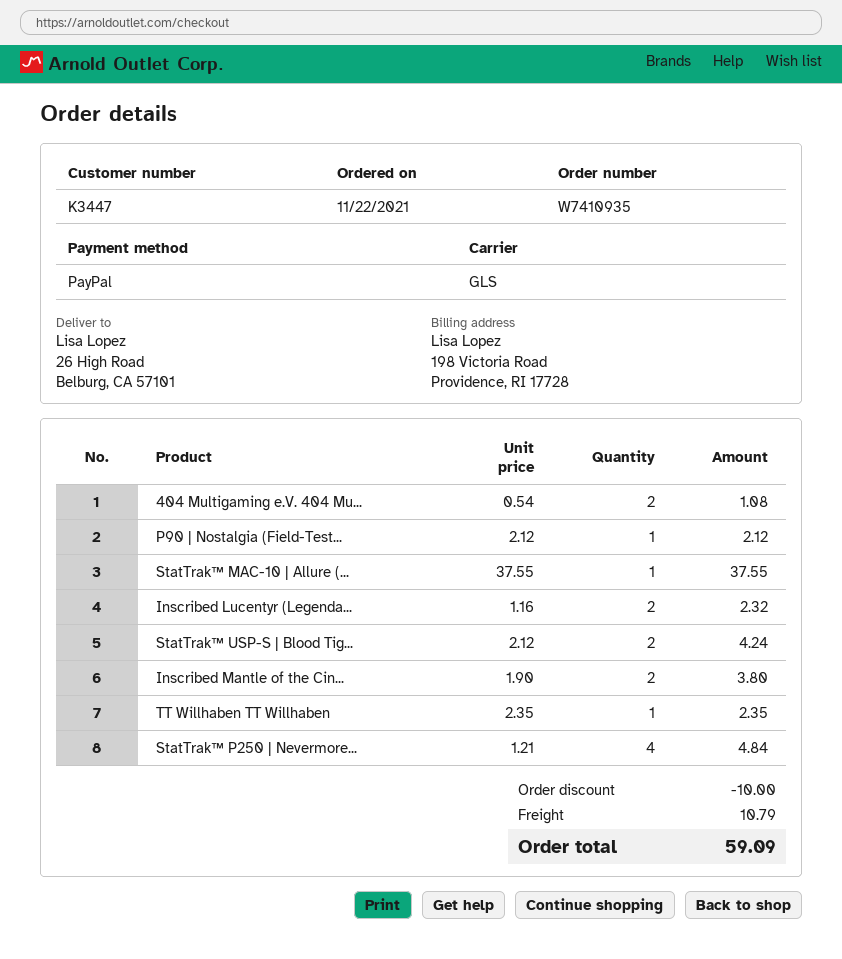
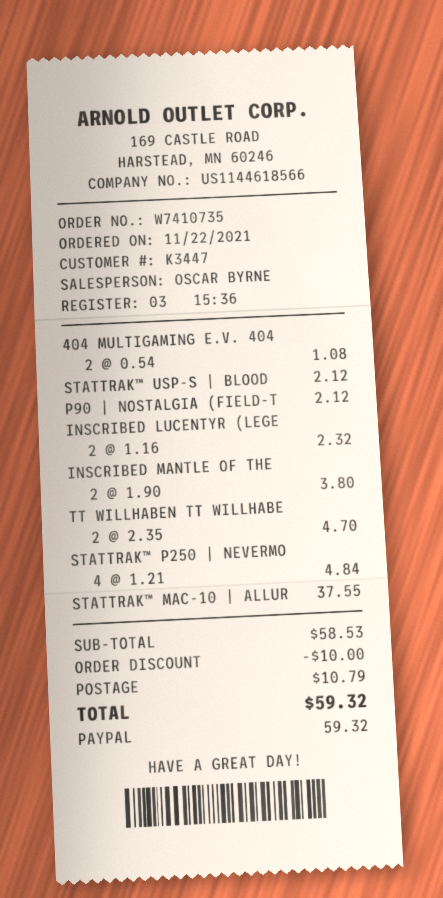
order number: W7410935 -> W7410735
StatTrak™ USP-S | Blood Tig...: 2 x 2.12 = 4.24 -> 1 x 2.12 = 2.12
TT Willhaben TT Willhaben: 1 x 2.35 = 2.35 -> 2 x 2.35 = 4.70
total: 59.09 -> 59.32

